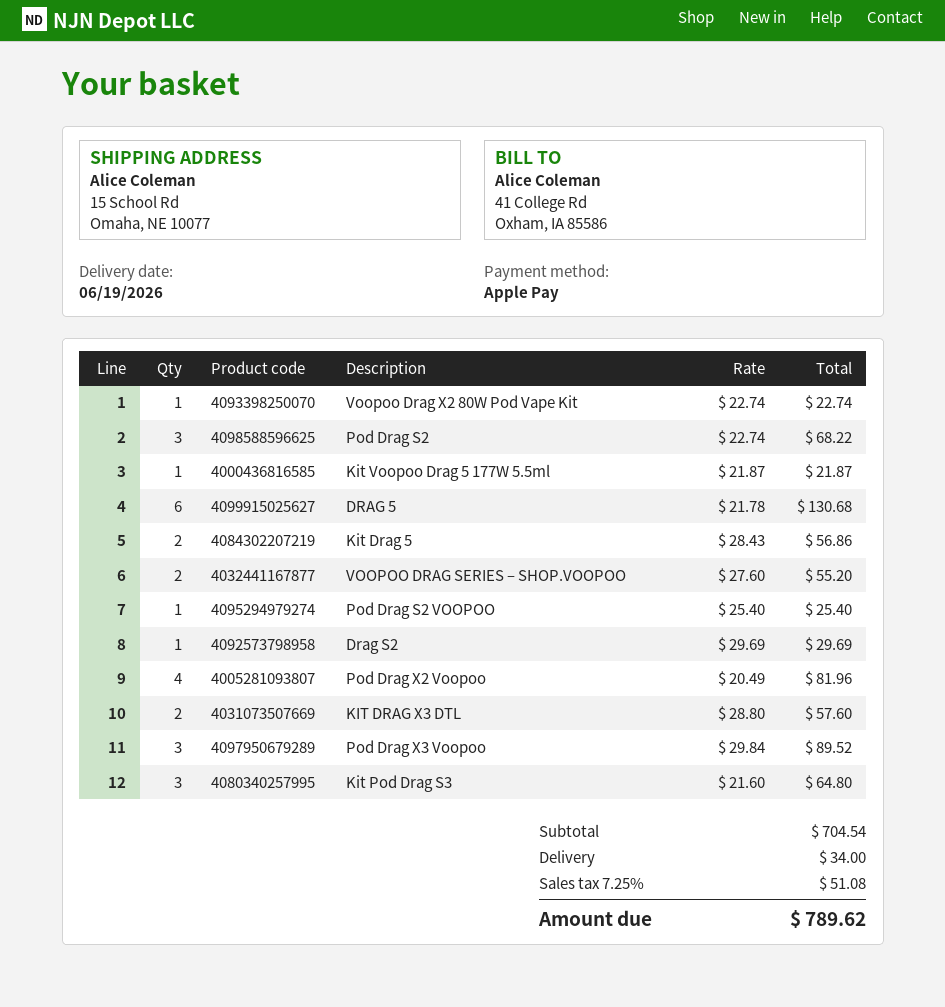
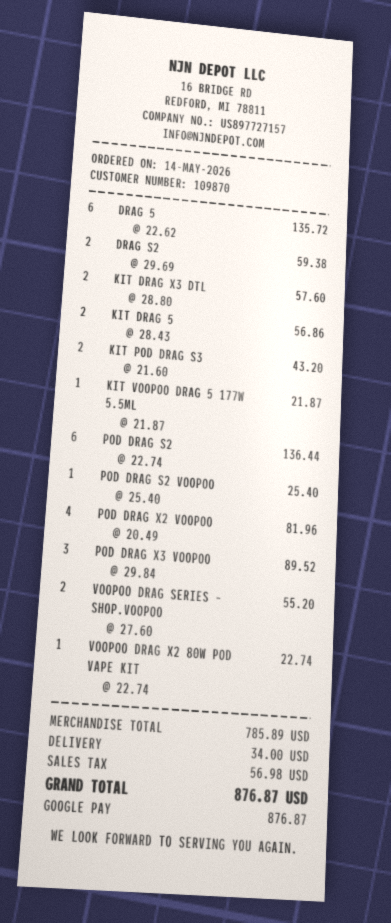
payment method: Apple Pay -> Google Pay
Pod Drag S2: 3 x 22.74 = 68.22 -> 6 x 22.74 = 136.44
DRAG 5: 6 x 21.78 = 130.68 -> 6 x 22.62 = 135.72
Drag S2: 1 x 29.69 = 29.69 -> 2 x 29.69 = 59.38
Kit Pod Drag S3: 3 x 21.60 = 64.80 -> 2 x 21.60 = 43.20
subtotal: 704.54 -> 785.89
tax: 51.08 -> 56.98
total: 789.62 -> 876.87

